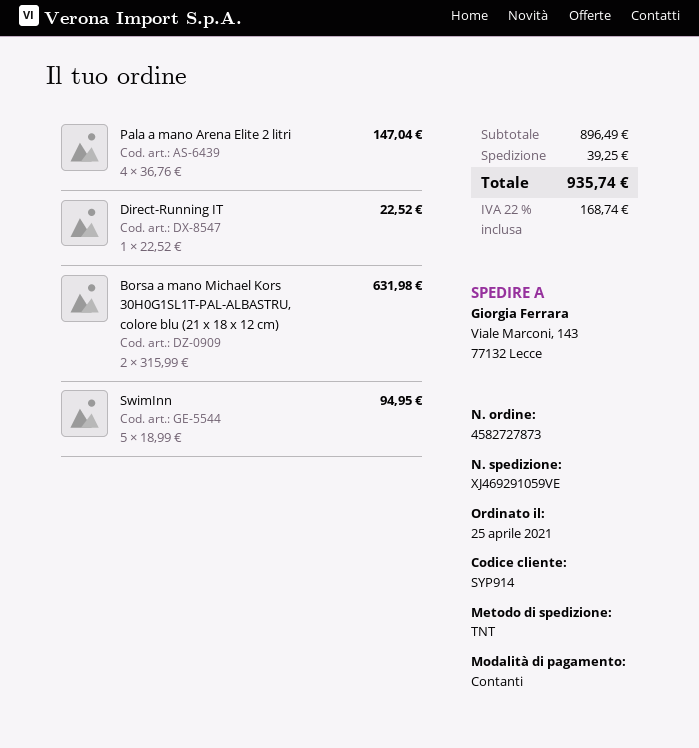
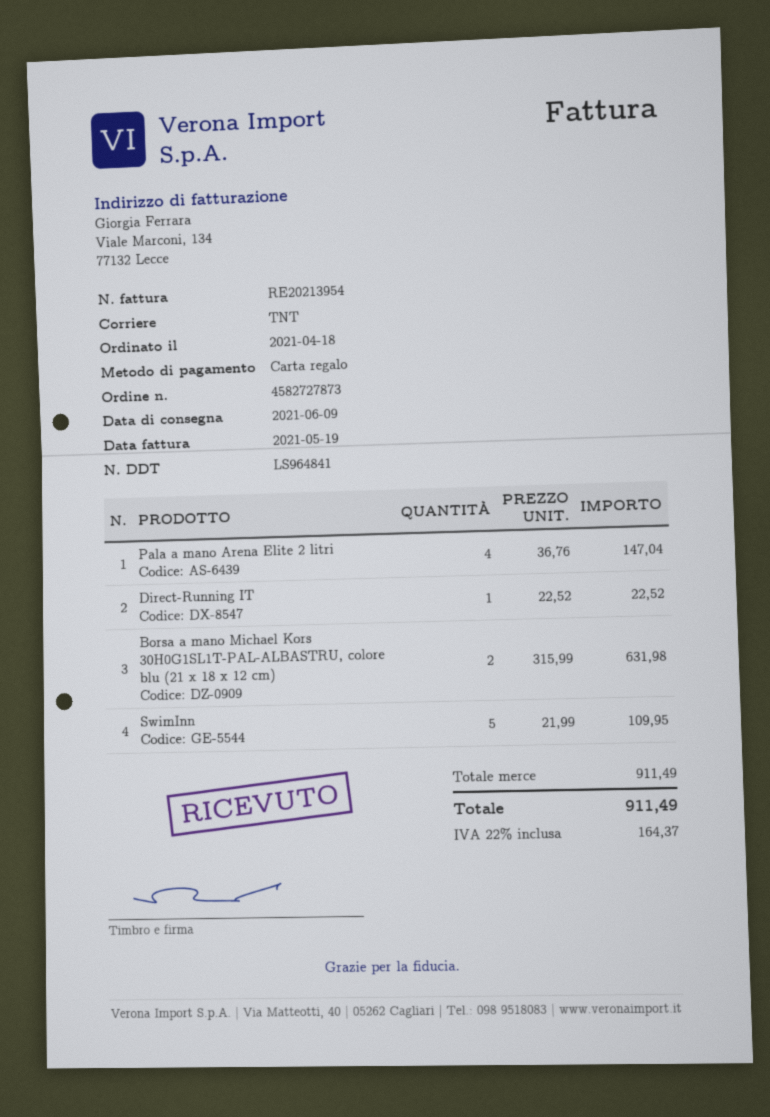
order date: 2021-04-25 -> 2021-04-18
payment method: cash -> gift card
SwimInn: 5 x 18.99 = 94.95 -> 5 x 21.99 = 109.95
subtotal: 896.49 -> 911.49
shipping: 39.25 -> none
tax: 22% = 168.74 -> 22% = 164.37
total: 935.74 -> 911.49

